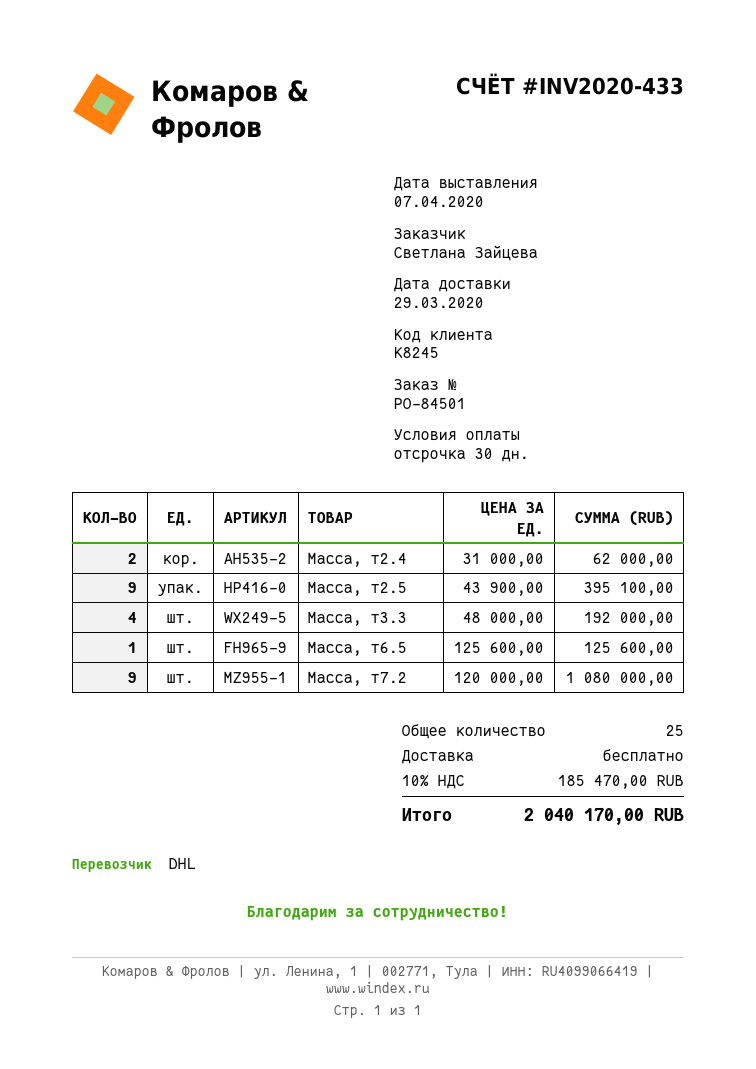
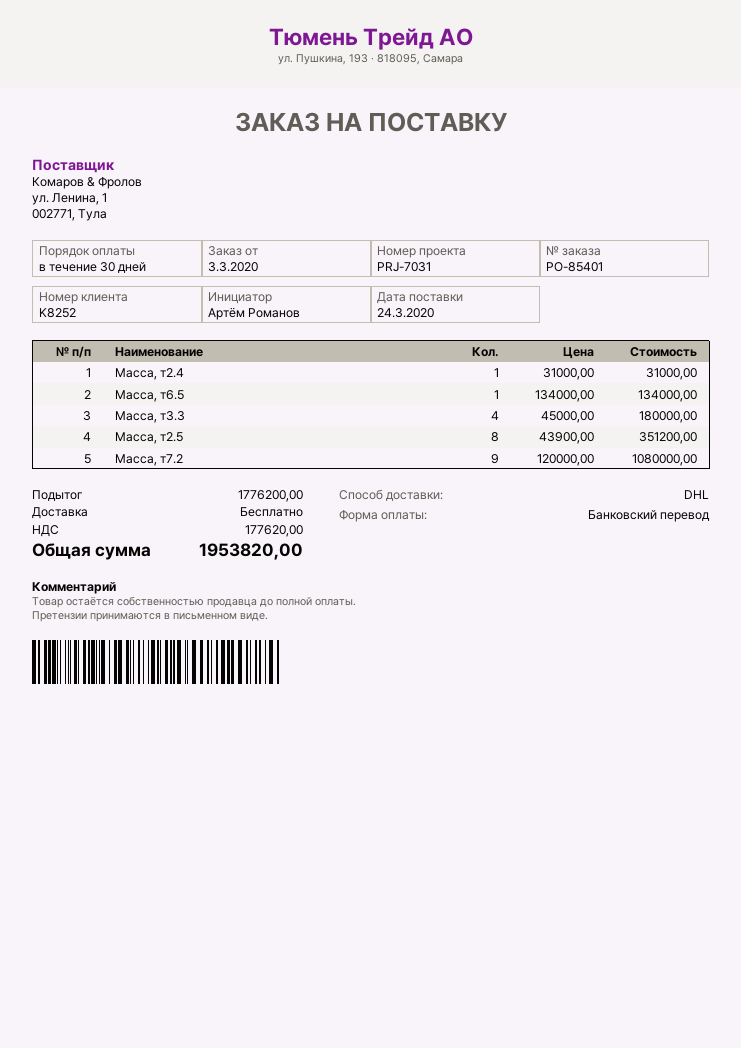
order number: PO-84501 -> PO-85401
delivery date: 2020-03-29 -> 2020-03-24
customer number: K8245 -> K8252
ordered by: Светлана Зайцева -> Артём Романов
Масса, т2.4: 2 x 31000.00 = 62000.00 -> 1 x 31000.00 = 31000.00
Масса, т2.5: 9 x 43900.00 = 395100.00 -> 8 x 43900.00 = 351200.00
Масса, т3.3: 4 x 48000.00 = 192000.00 -> 4 x 45000.00 = 180000.00
Масса, т6.5: 1 x 125600.00 = 125600.00 -> 1 x 134000.00 = 134000.00
tax: 185470.00 -> 177620.00
total: 2040170.00 -> 1953820.00

